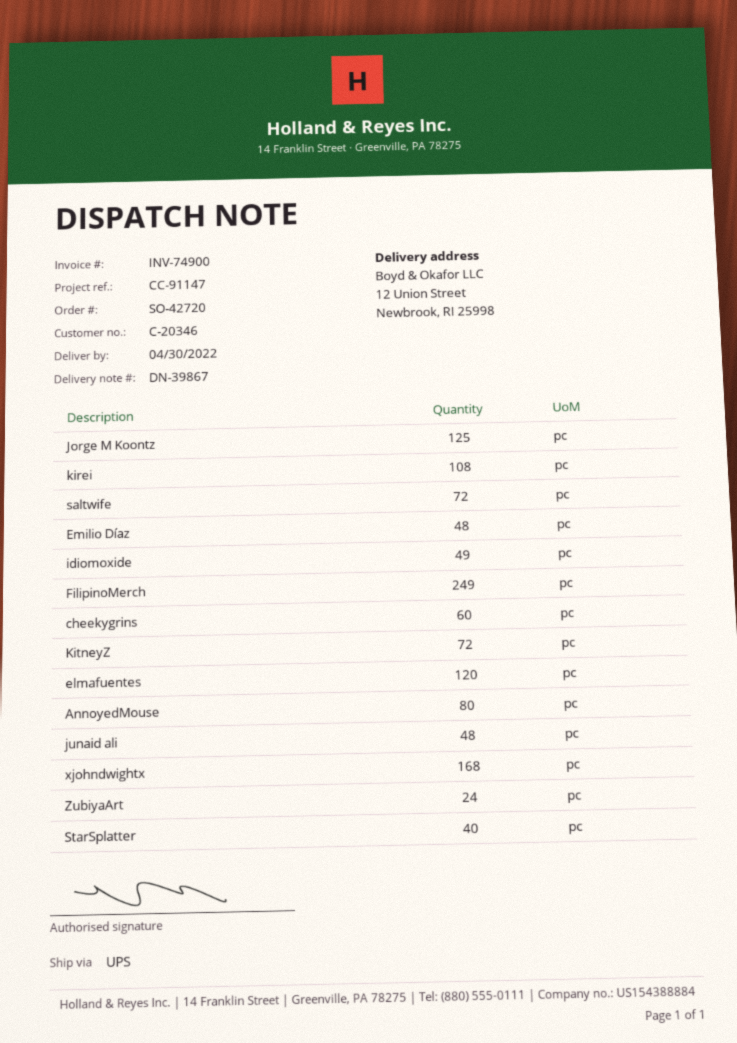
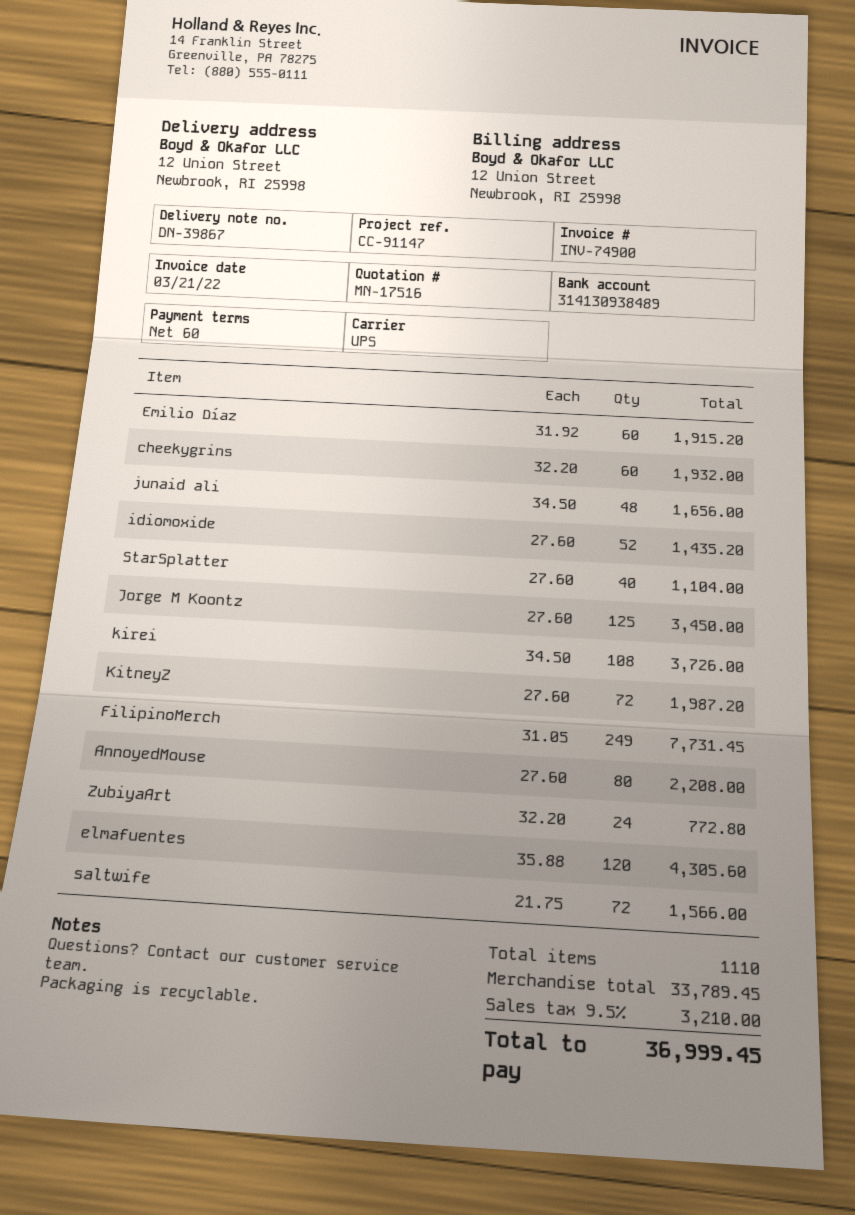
Emilio Díaz: 48 -> 60
idiomoxide: 49 -> 52
xjohndwightx: 168 -> none

